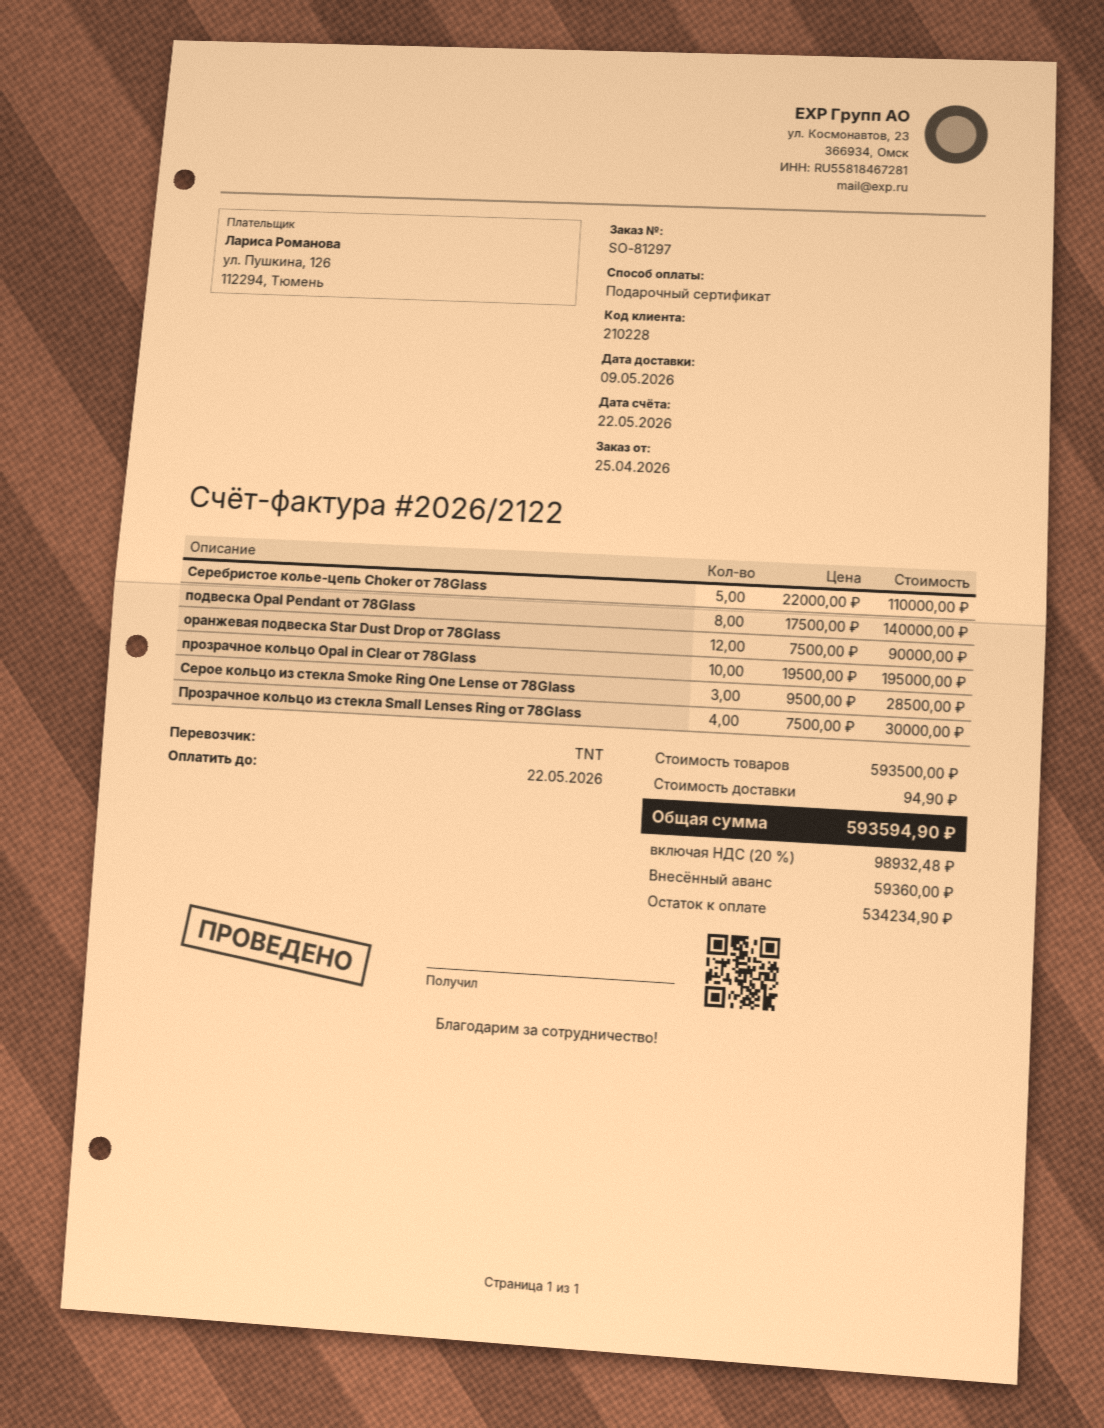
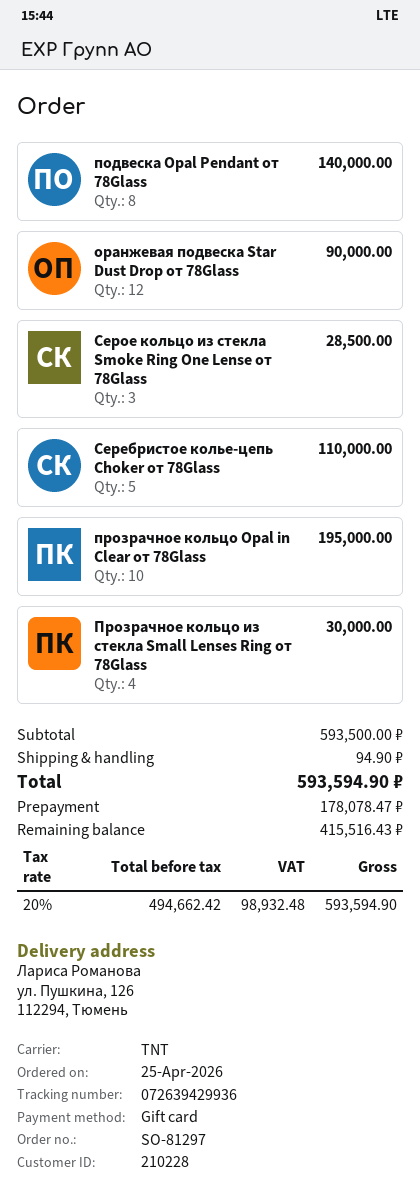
deposit: 59360.00 -> 178078.47
balance: 534234.90 -> 415516.43

